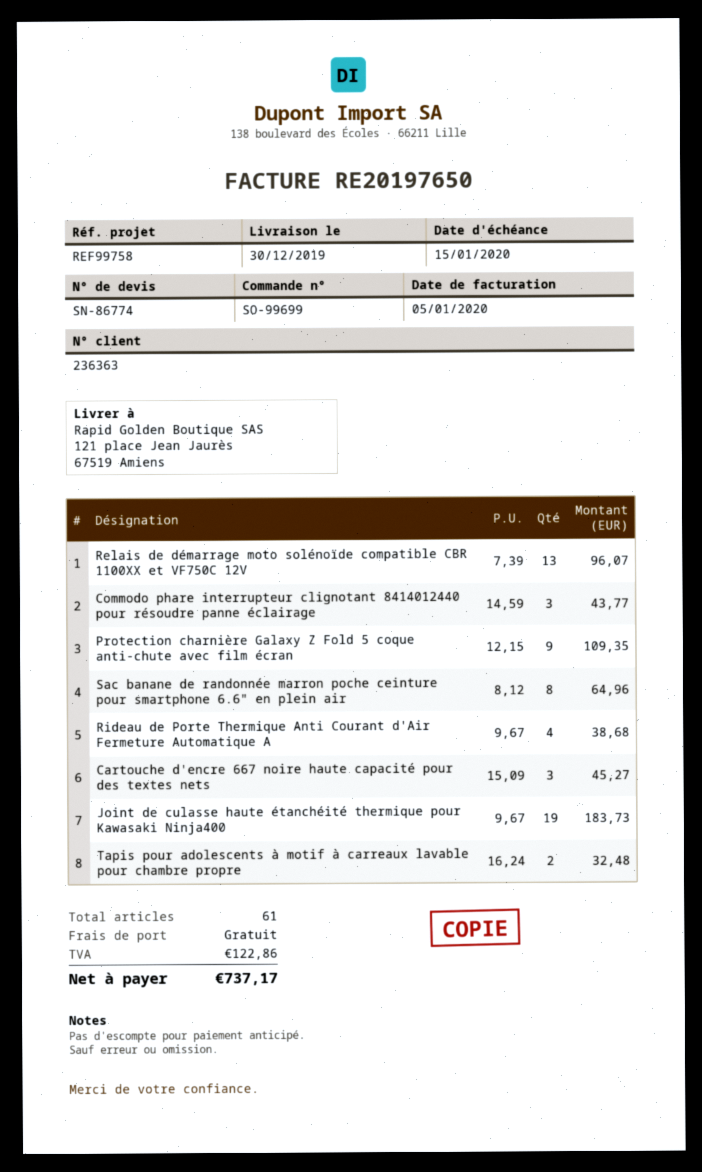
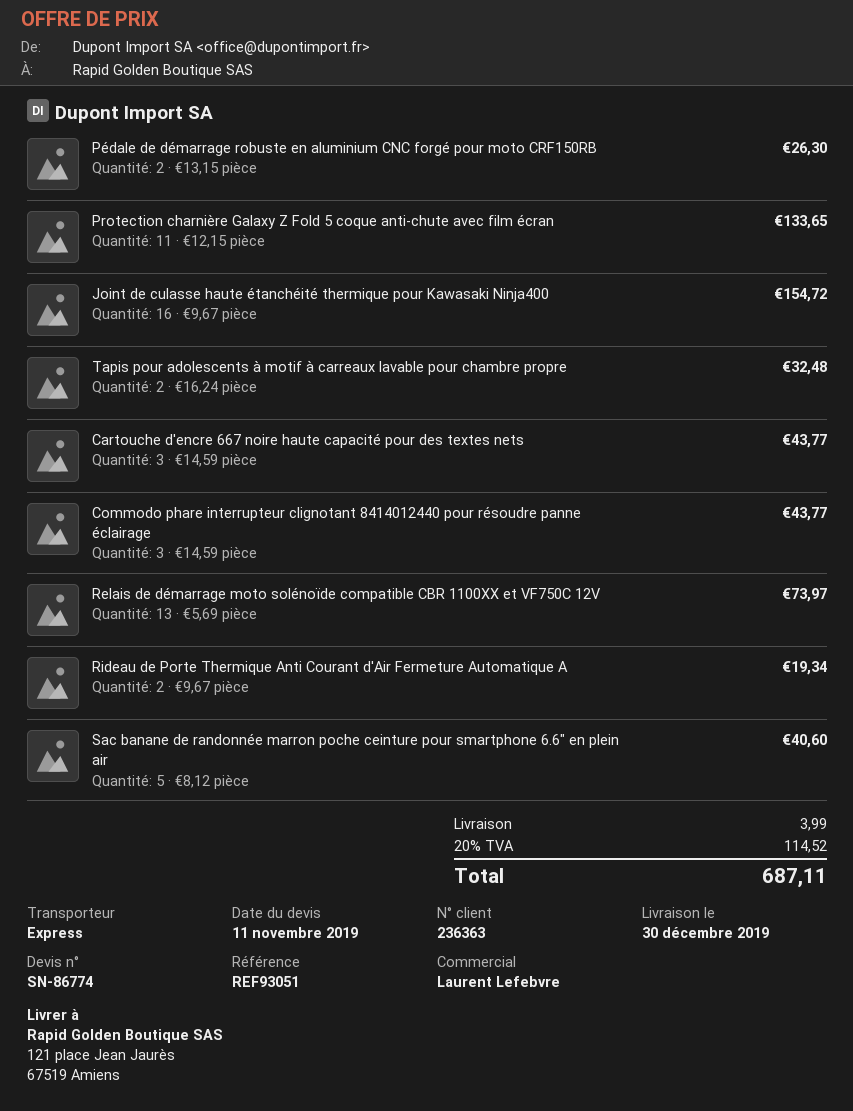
reference: REF99758 -> REF93051
Relais de démarrage moto solénoïde compatible CBR 1100XX et VF750C 12V: 13 x 7.39 = 96.07 -> 13 x 5.69 = 73.97
Protection charnière Galaxy Z Fold 5 coque anti-chute avec film écran: 9 x 12.15 = 109.35 -> 11 x 12.15 = 133.65
Sac banane de randonnée marron poche ceinture pour smartphone 6.6" en plein air: 8 x 8.12 = 64.96 -> 5 x 8.12 = 40.60
Rideau de Porte Thermique Anti Courant d'Air Fermeture Automatique A: 4 x 9.67 = 38.68 -> 2 x 9.67 = 19.34
Cartouche d'encre 667 noire haute capacité pour des textes nets: 3 x 15.09 = 45.27 -> 3 x 14.59 = 43.77
Joint de culasse haute étanchéité thermique pour Kawasaki Ninja400: 19 x 9.67 = 183.73 -> 16 x 9.67 = 154.72
Pédale de démarrage robuste en aluminium CNC forgé pour moto CRF150RB: none -> 2 x 13.15 = 26.30
shipping: 0.00 -> 3.99
tax: 122.86 -> 114.52
total: 737.17 -> 687.11

